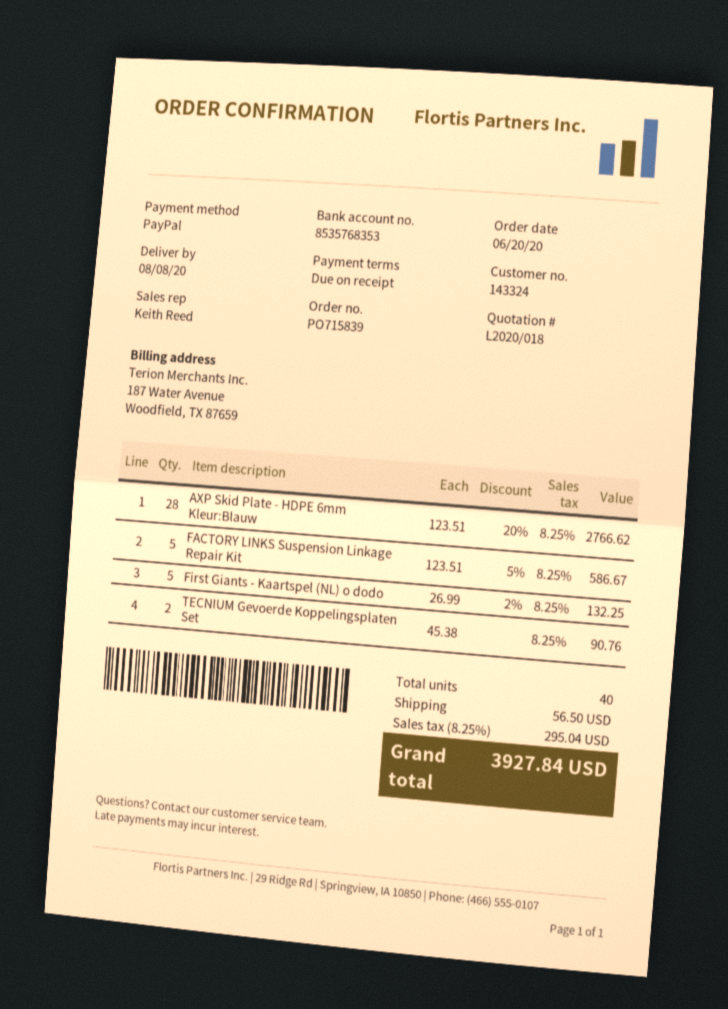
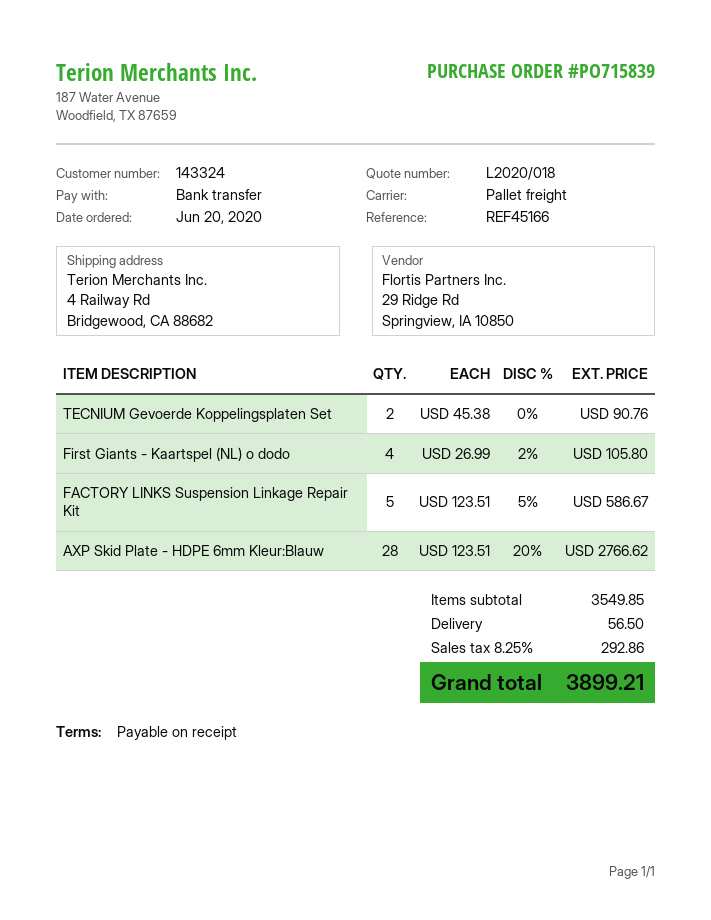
payment method: PayPal -> bank transfer
First Giants - Kaartspel (NL) o dodo: 5 x 26.99 - 2% = 132.25 -> 4 x 26.99 - 2% = 105.80
tax: 8.25% = 295.04 -> 8.25% = 292.86
total: 3927.84 -> 3899.21

